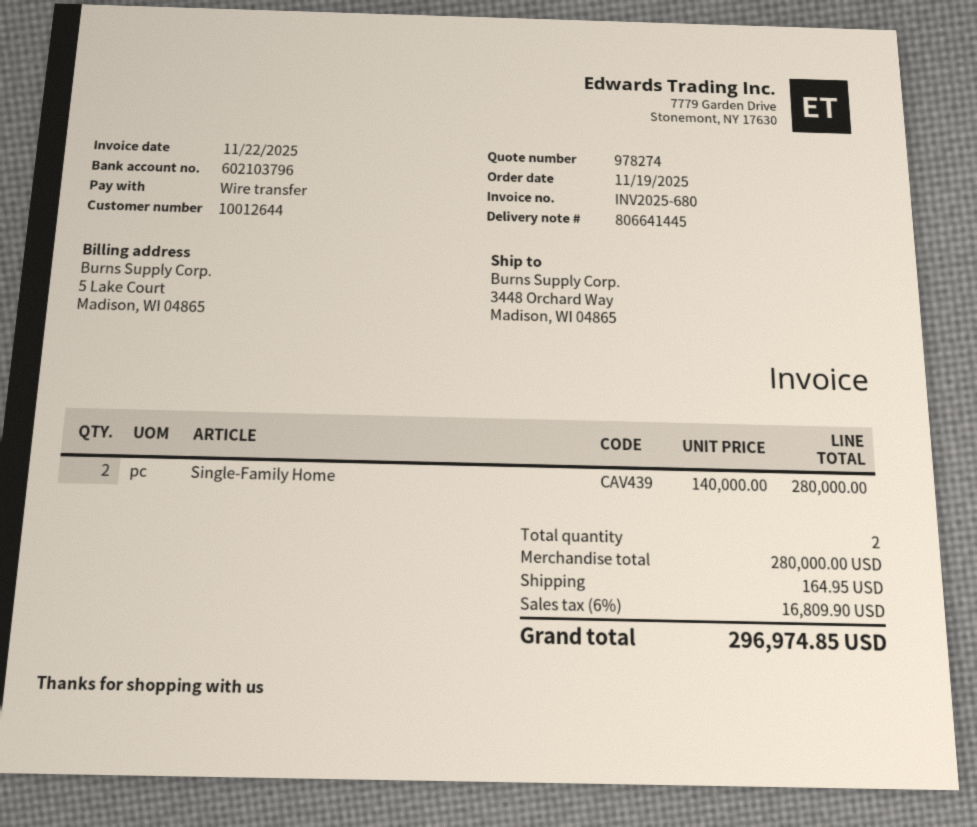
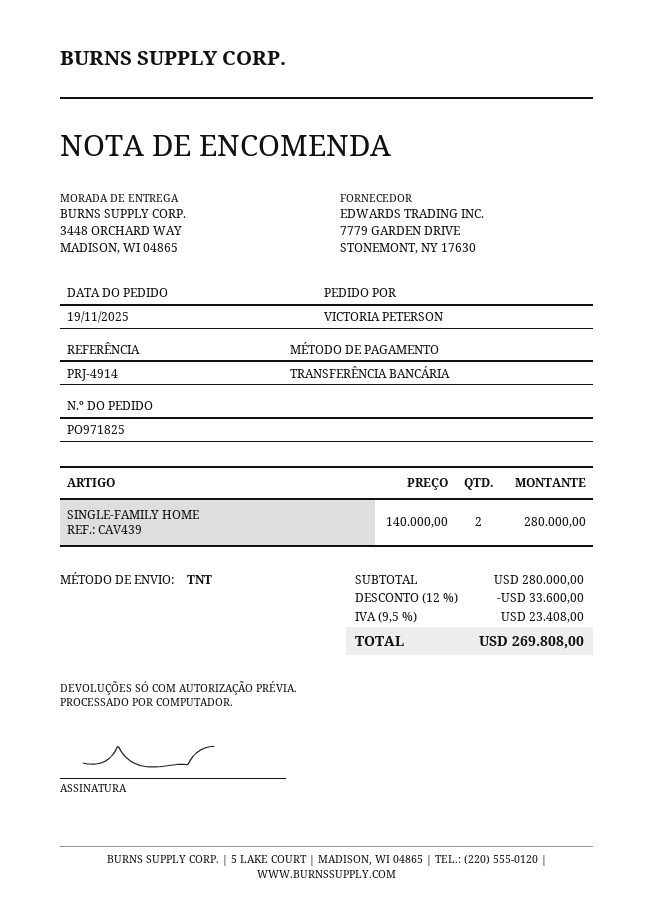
discount: none -> 12% = 33600.00
shipping: 164.95 -> none
tax: 6% = 16809.90 -> 9.5% = 23408.00
total: 296974.85 -> 269808.00

